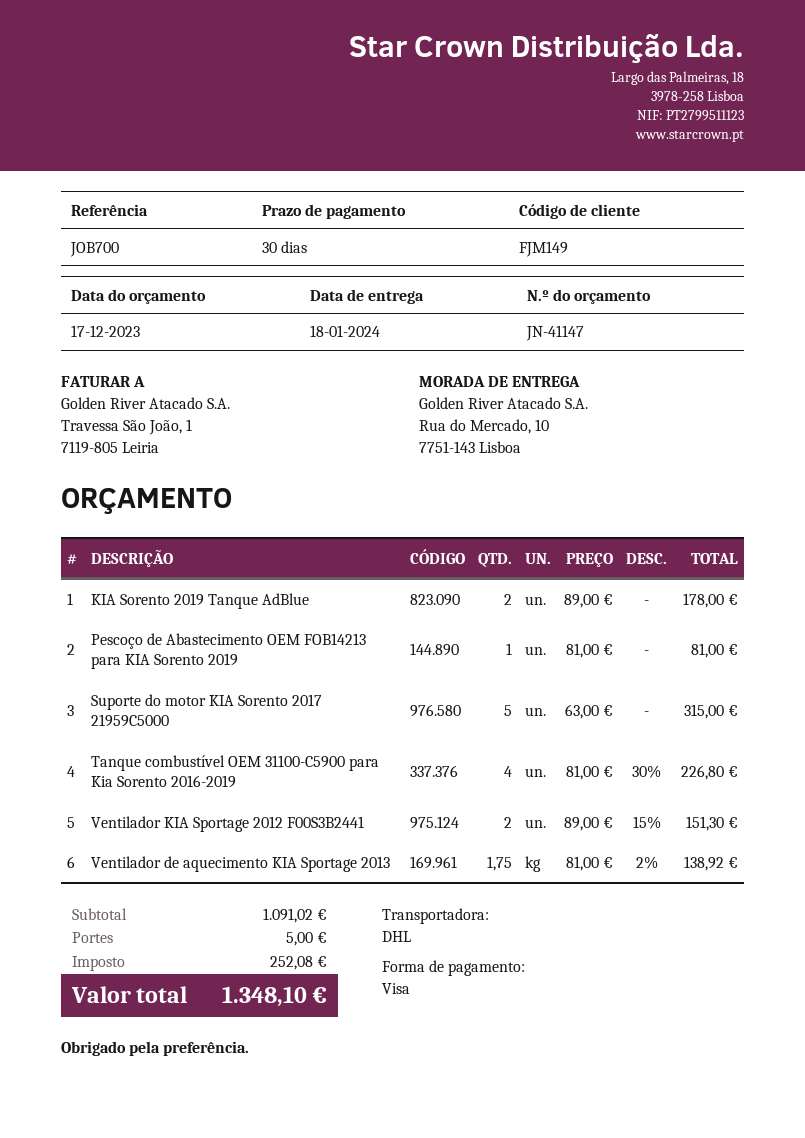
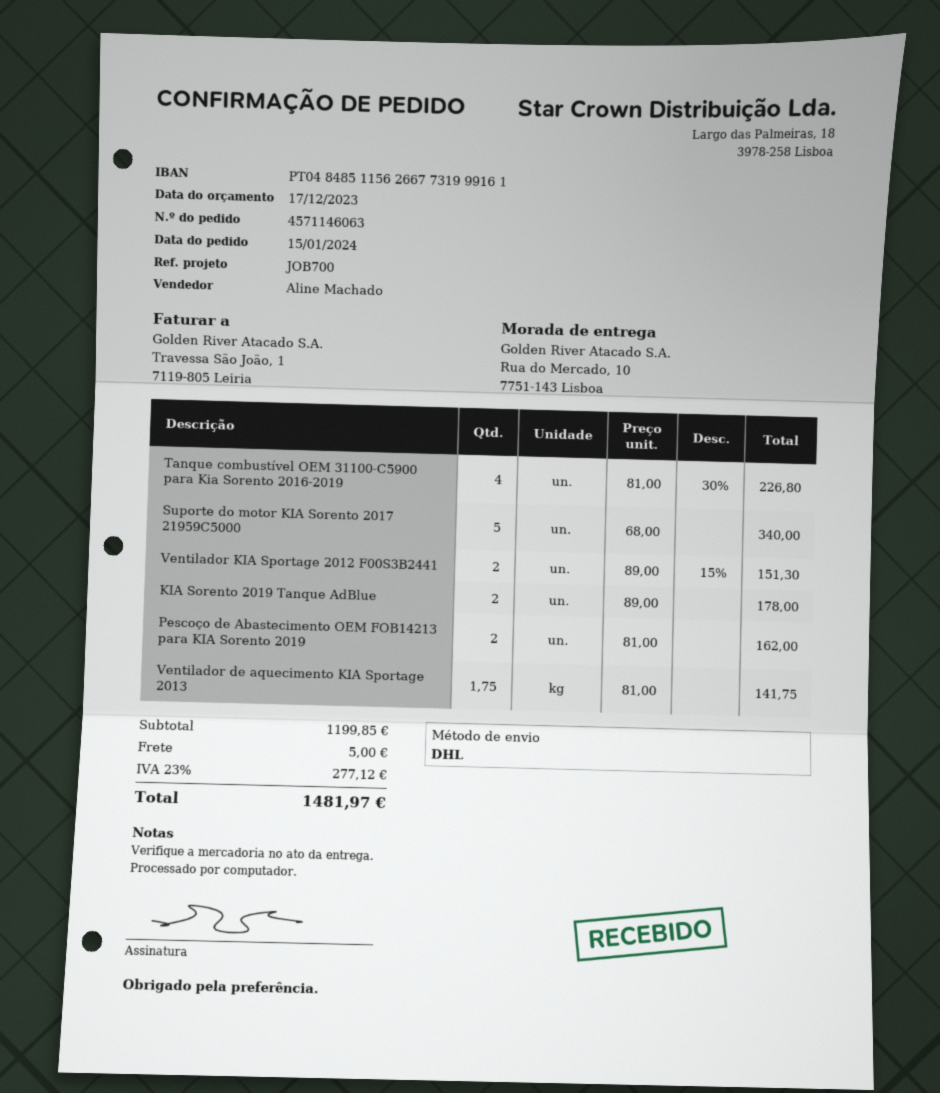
Pescoço de Abastecimento OEM FOB14213 para KIA Sorento 2019: 1 x 81.00 = 81.00 -> 2 x 81.00 = 162.00
Suporte do motor KIA Sorento 2017 21959C5000: 5 x 63.00 = 315.00 -> 5 x 68.00 = 340.00
Ventilador de aquecimento KIA Sportage 2013: 1.75 x 81.00 - 2% = 138.92 -> 1.75 x 81.00 = 141.75
subtotal: 1091.02 -> 1199.85
tax: 252.08 -> 277.12
total: 1348.10 -> 1481.97

